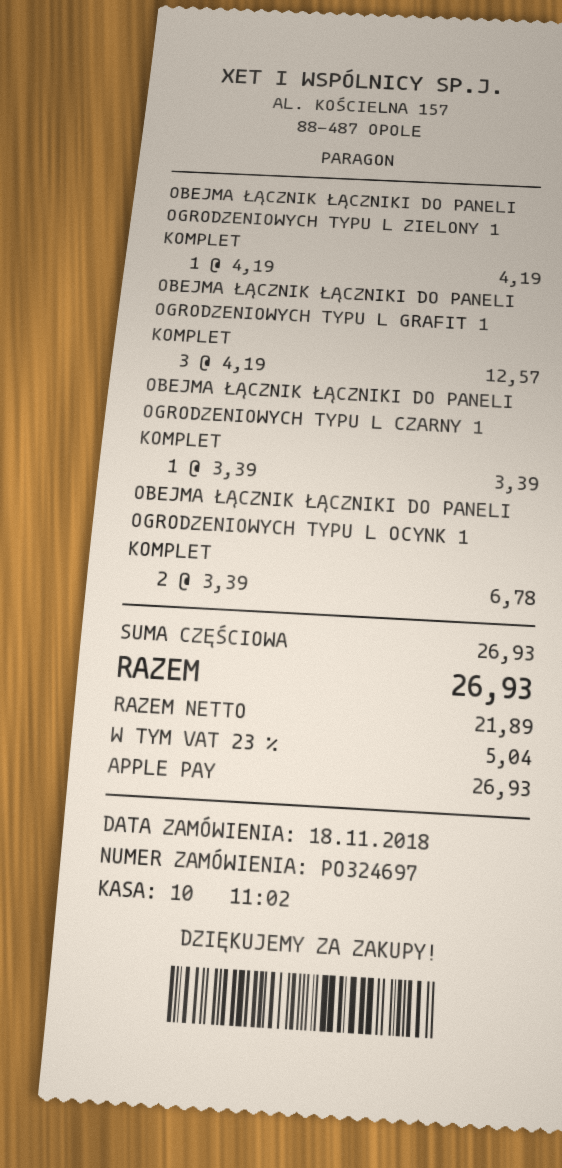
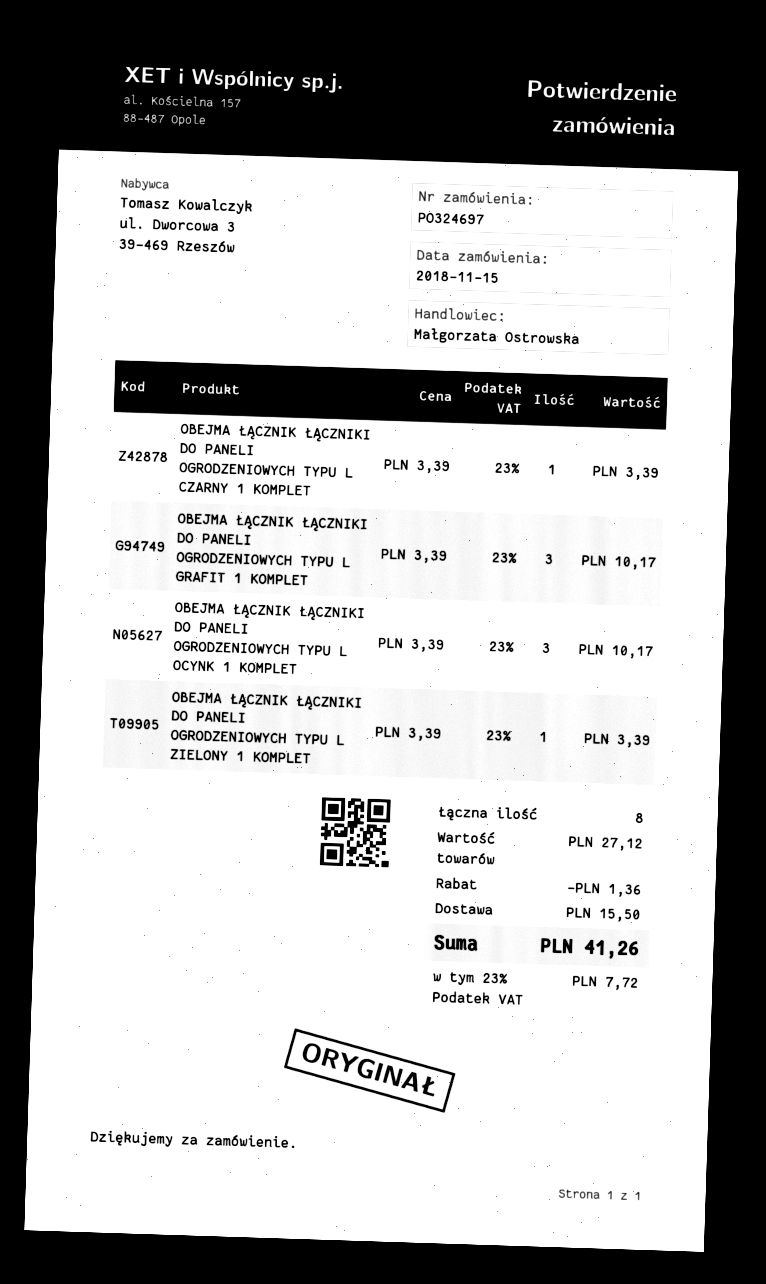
order date: 2018-11-18 -> 2018-11-15
OBEJMA ŁĄCZNIK ŁĄCZNIKI DO PANELI OGRODZENIOWYCH TYPU L ZIELONY 1 KOMPLET: 1 x 4.19 = 4.19 -> 1 x 3.39 = 3.39
OBEJMA ŁĄCZNIK ŁĄCZNIKI DO PANELI OGRODZENIOWYCH TYPU L GRAFIT 1 KOMPLET: 3 x 4.19 = 12.57 -> 3 x 3.39 = 10.17
OBEJMA ŁĄCZNIK ŁĄCZNIKI DO PANELI OGRODZENIOWYCH TYPU L OCYNK 1 KOMPLET: 2 x 3.39 = 6.78 -> 3 x 3.39 = 10.17
subtotal: 26.93 -> 27.12
discount: none -> 1.36
shipping: none -> 15.50
tax: 23% = 5.04 -> 23% = 7.72
total: 26.93 -> 41.26

